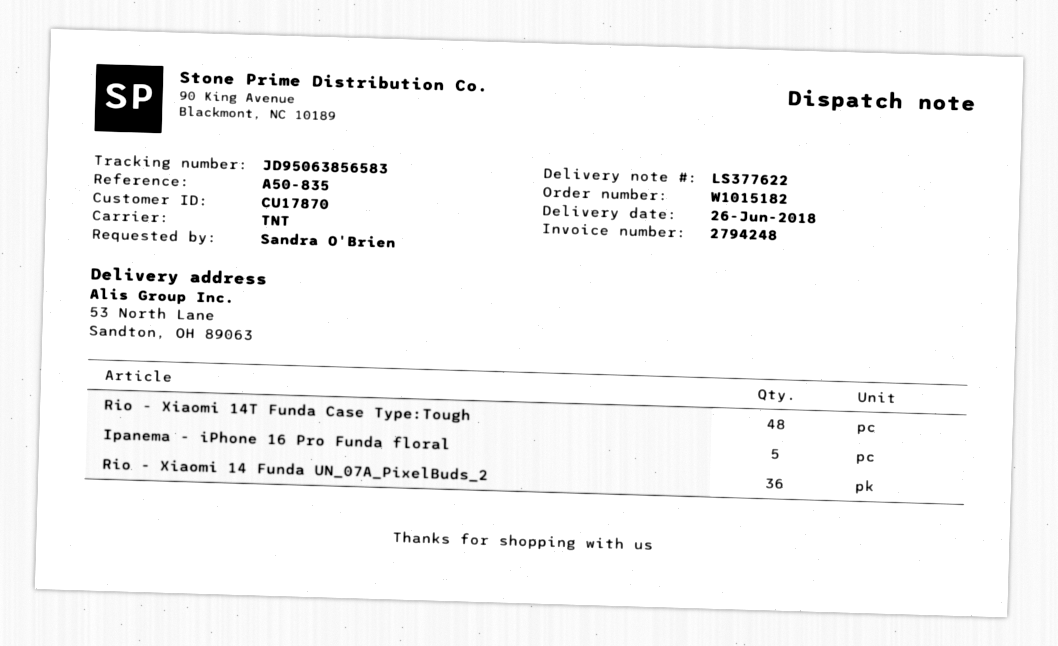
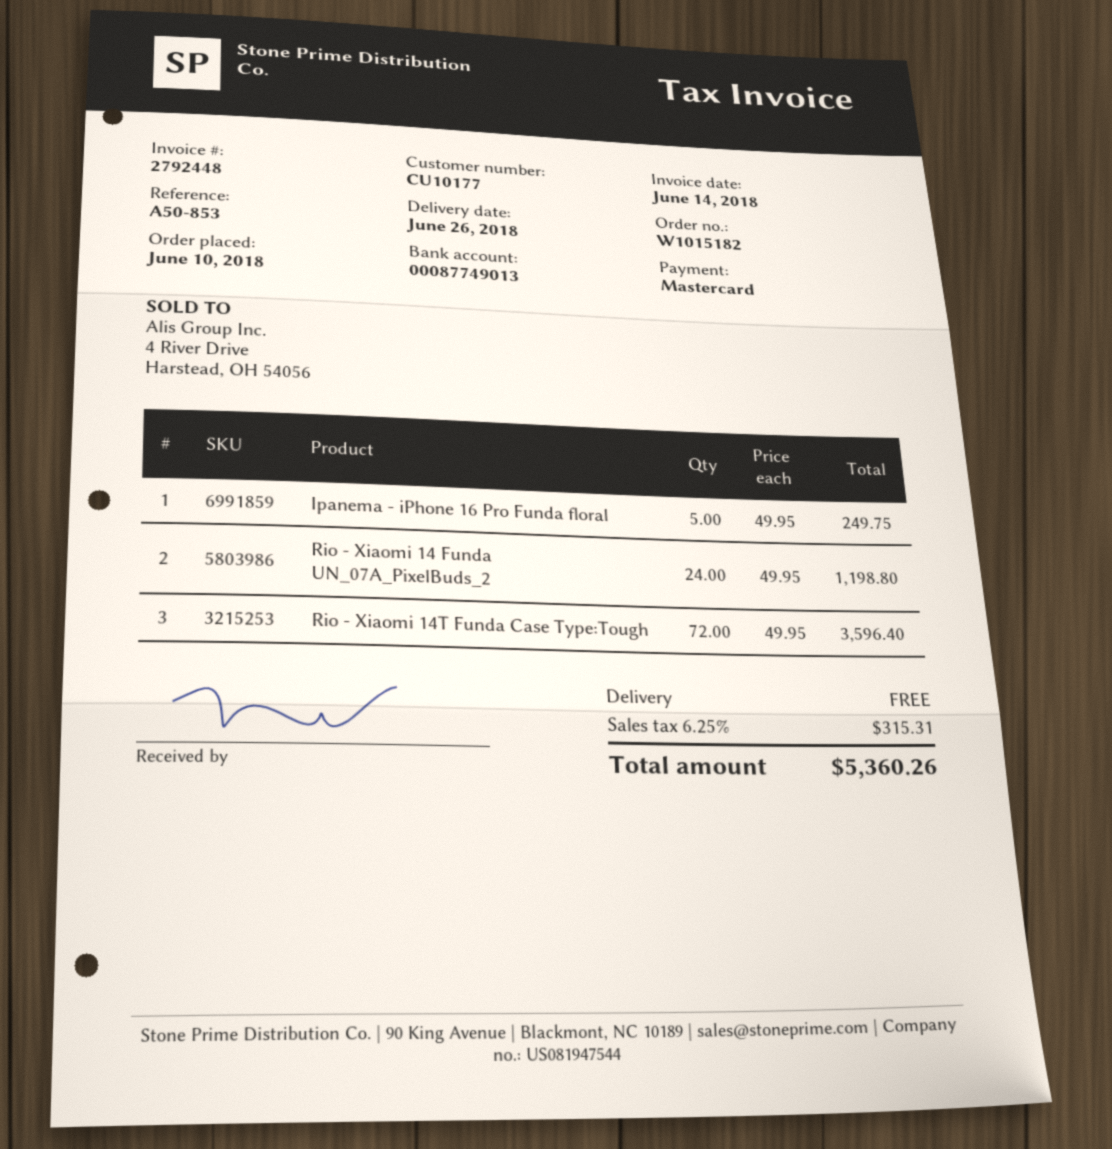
invoice number: 2794248 -> 2792448
customer number: CU17870 -> CU10177
reference: A50-835 -> A50-853
Rio - Xiaomi 14T Funda Case Type:Tough: 48 -> 72
Rio - Xiaomi 14 Funda UN_07A_PixelBuds_2: 36 -> 24

